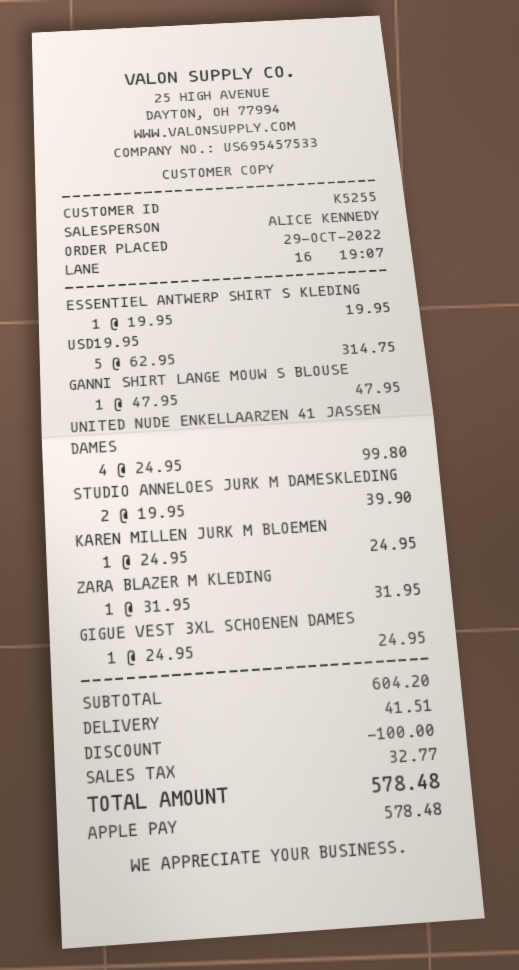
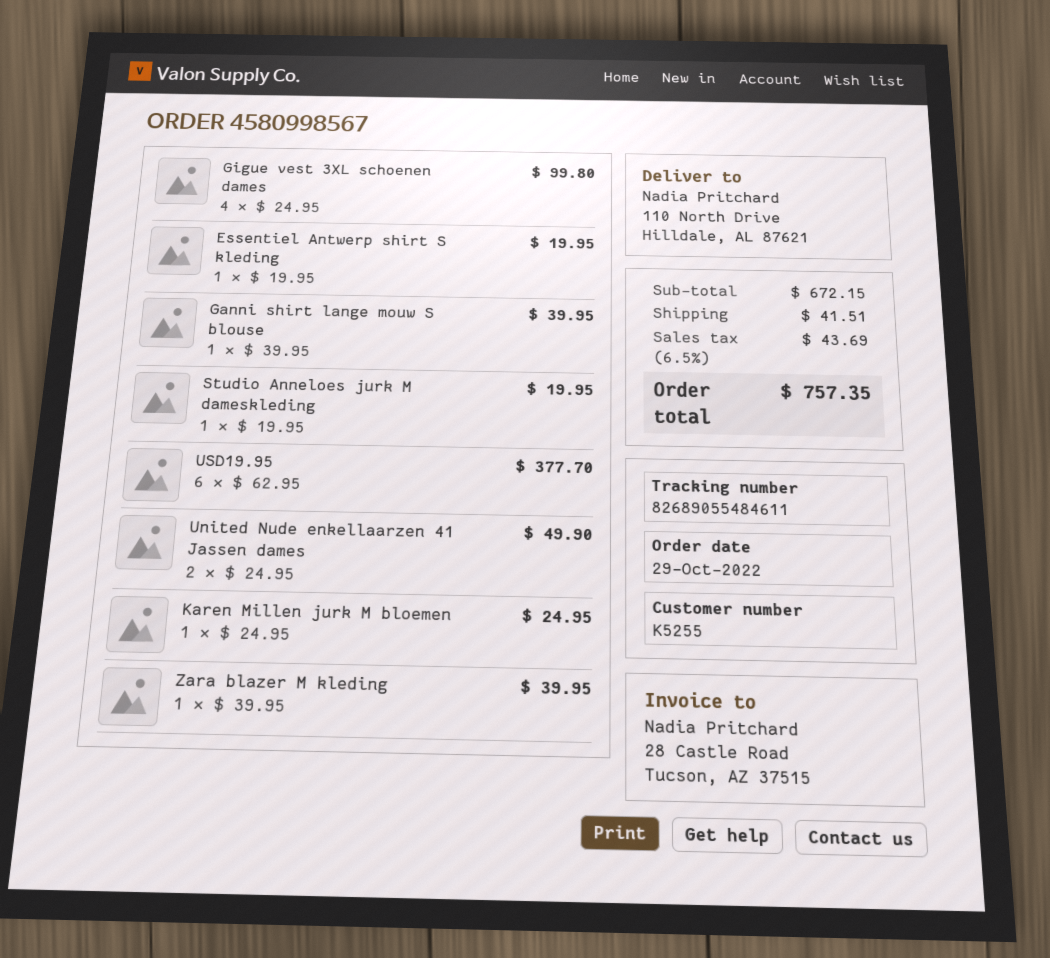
USD19.95: 5 x 62.95 = 314.75 -> 6 x 62.95 = 377.70
GANNI SHIRT LANGE MOUW S BLOUSE: 1 x 47.95 = 47.95 -> 1 x 39.95 = 39.95
UNITED NUDE ENKELLAARZEN 41 JASSEN DAMES: 4 x 24.95 = 99.80 -> 2 x 24.95 = 49.90
STUDIO ANNELOES JURK M DAMESKLEDING: 2 x 19.95 = 39.90 -> 1 x 19.95 = 19.95
ZARA BLAZER M KLEDING: 1 x 31.95 = 31.95 -> 1 x 39.95 = 39.95
GIGUE VEST 3XL SCHOENEN DAMES: 1 x 24.95 = 24.95 -> 4 x 24.95 = 99.80
subtotal: 604.20 -> 672.15
discount: 100.00 -> none
tax: 32.77 -> 43.69
total: 578.48 -> 757.35

